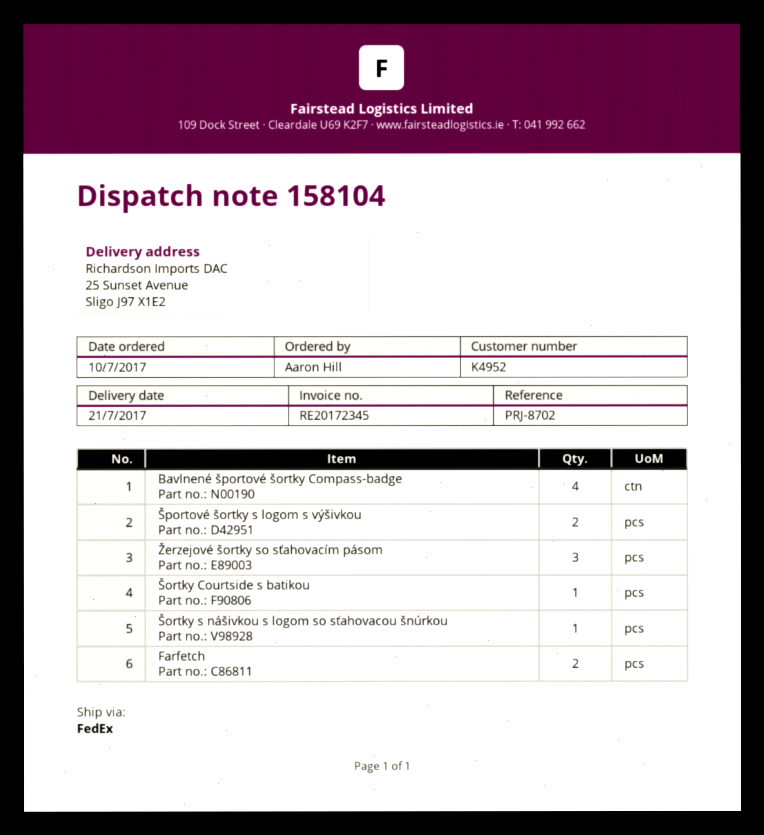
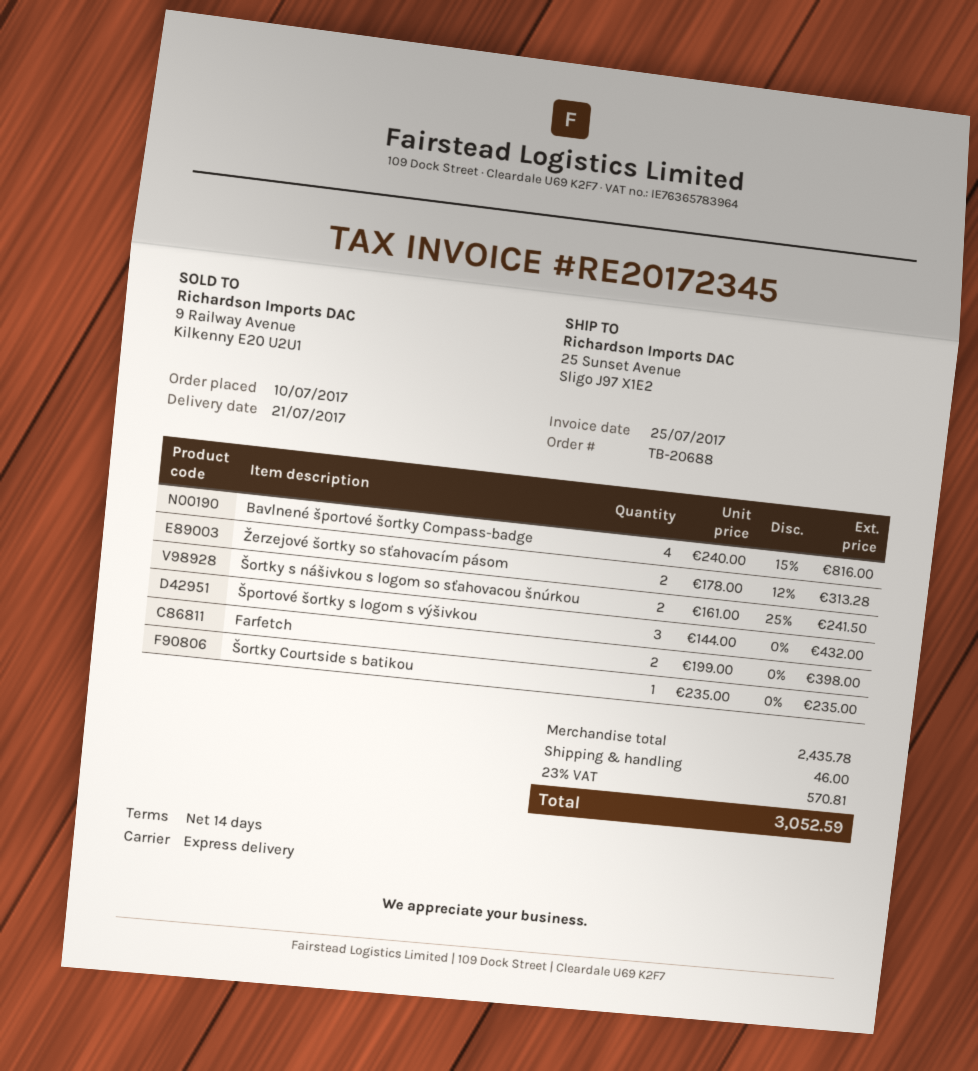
shipping method: FedEx -> express
Športové šortky s logom s výšivkou: 2 -> 3
Žerzejové šortky so sťahovacím pásom: 3 -> 2
Šortky s nášivkou s logom so sťahovacou šnúrkou: 1 -> 2

